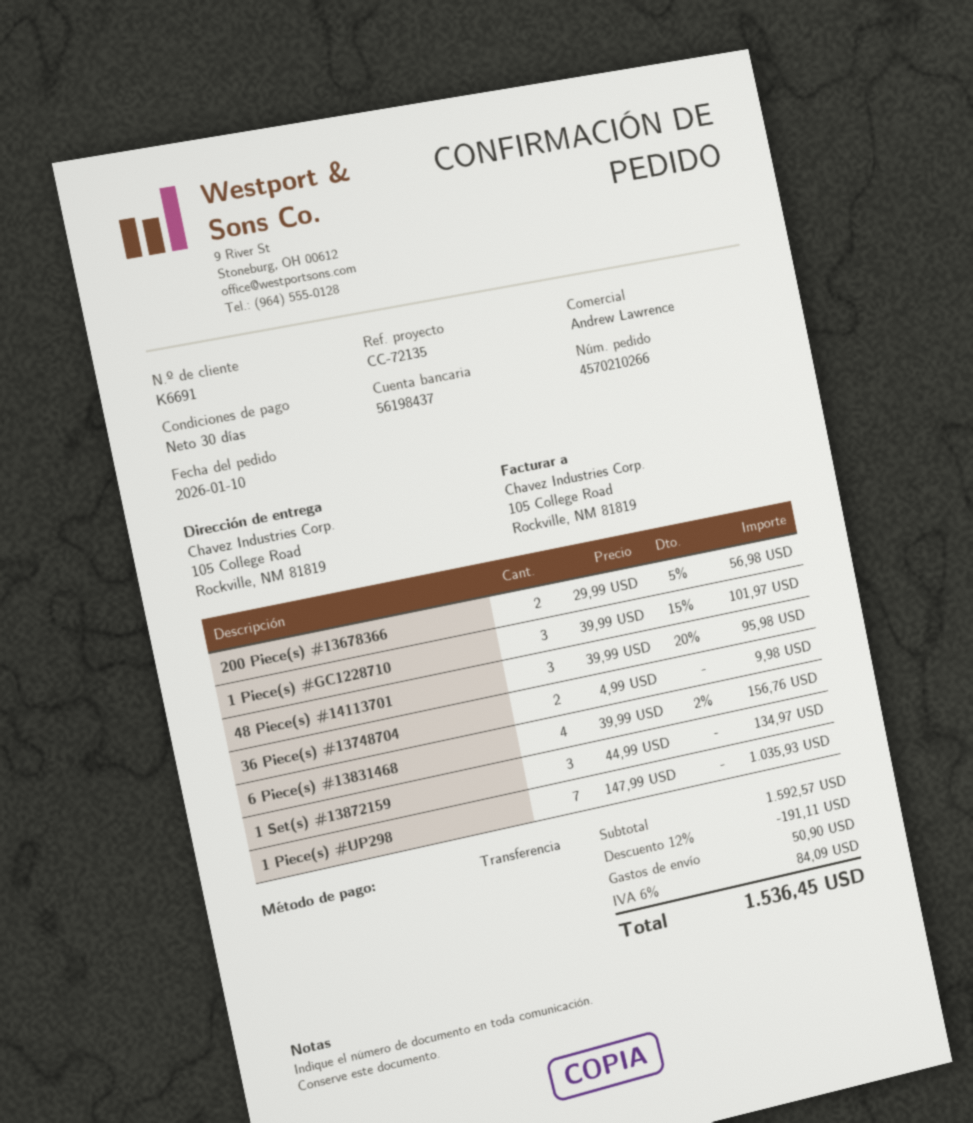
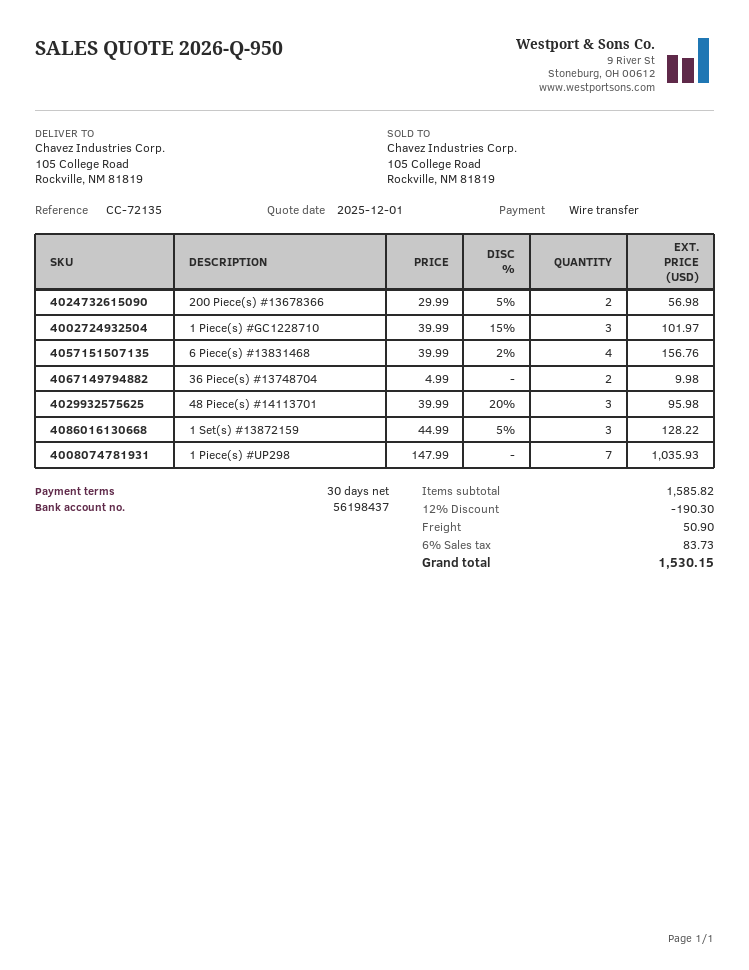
1 Set(s) #13872159: 3 x 44.99 = 134.97 -> 3 x 44.99 - 5% = 128.22
subtotal: 1592.57 -> 1585.82
discount: 12% = 191.11 -> 12% = 190.30
tax: 6% = 84.09 -> 6% = 83.73
total: 1536.45 -> 1530.15

